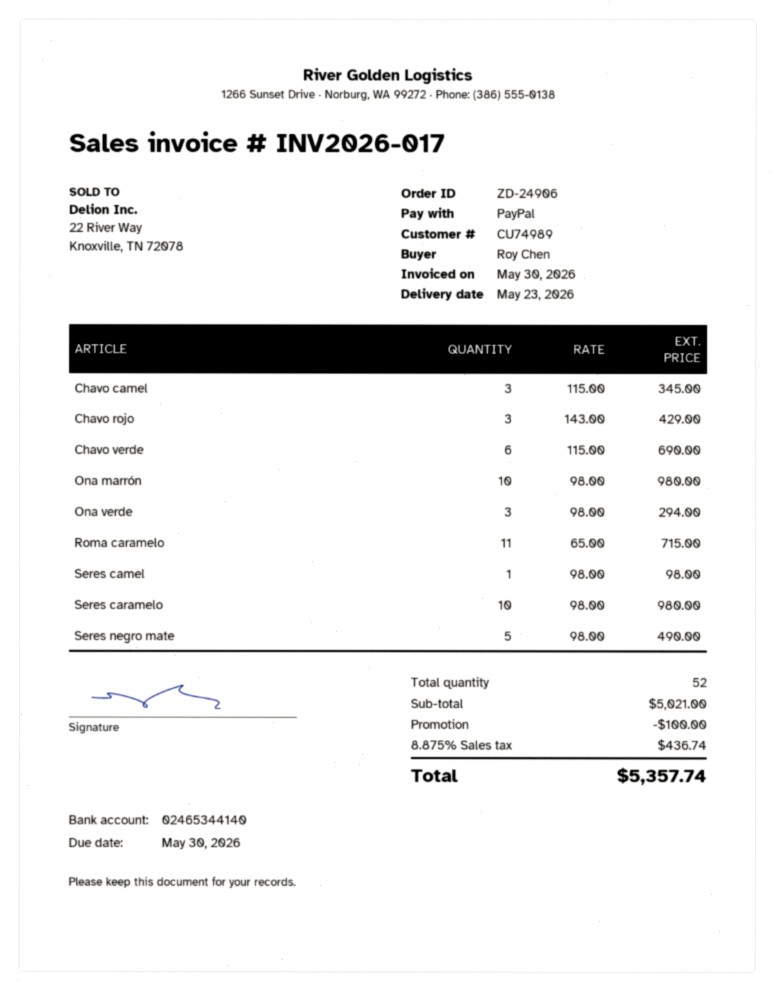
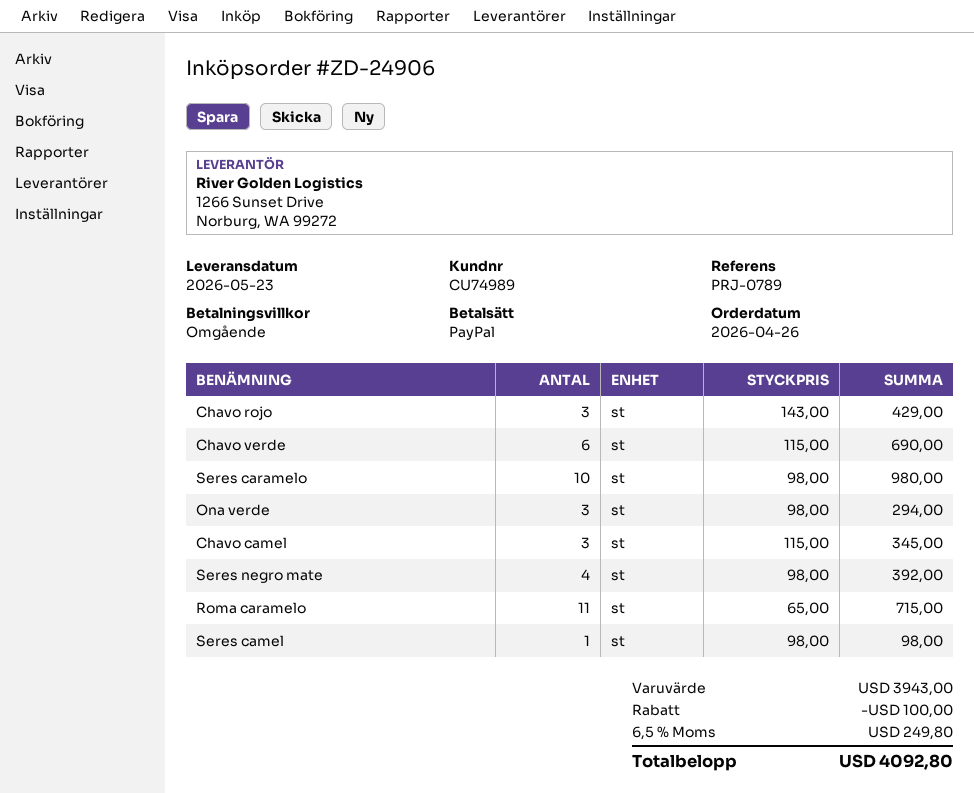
Ona marrón: 10 x 98.00 = 980.00 -> none
Seres negro mate: 5 x 98.00 = 490.00 -> 4 x 98.00 = 392.00
subtotal: 5021.00 -> 3943.00
tax: 8.875% = 436.74 -> 6.5% = 249.80
total: 5357.74 -> 4092.80

